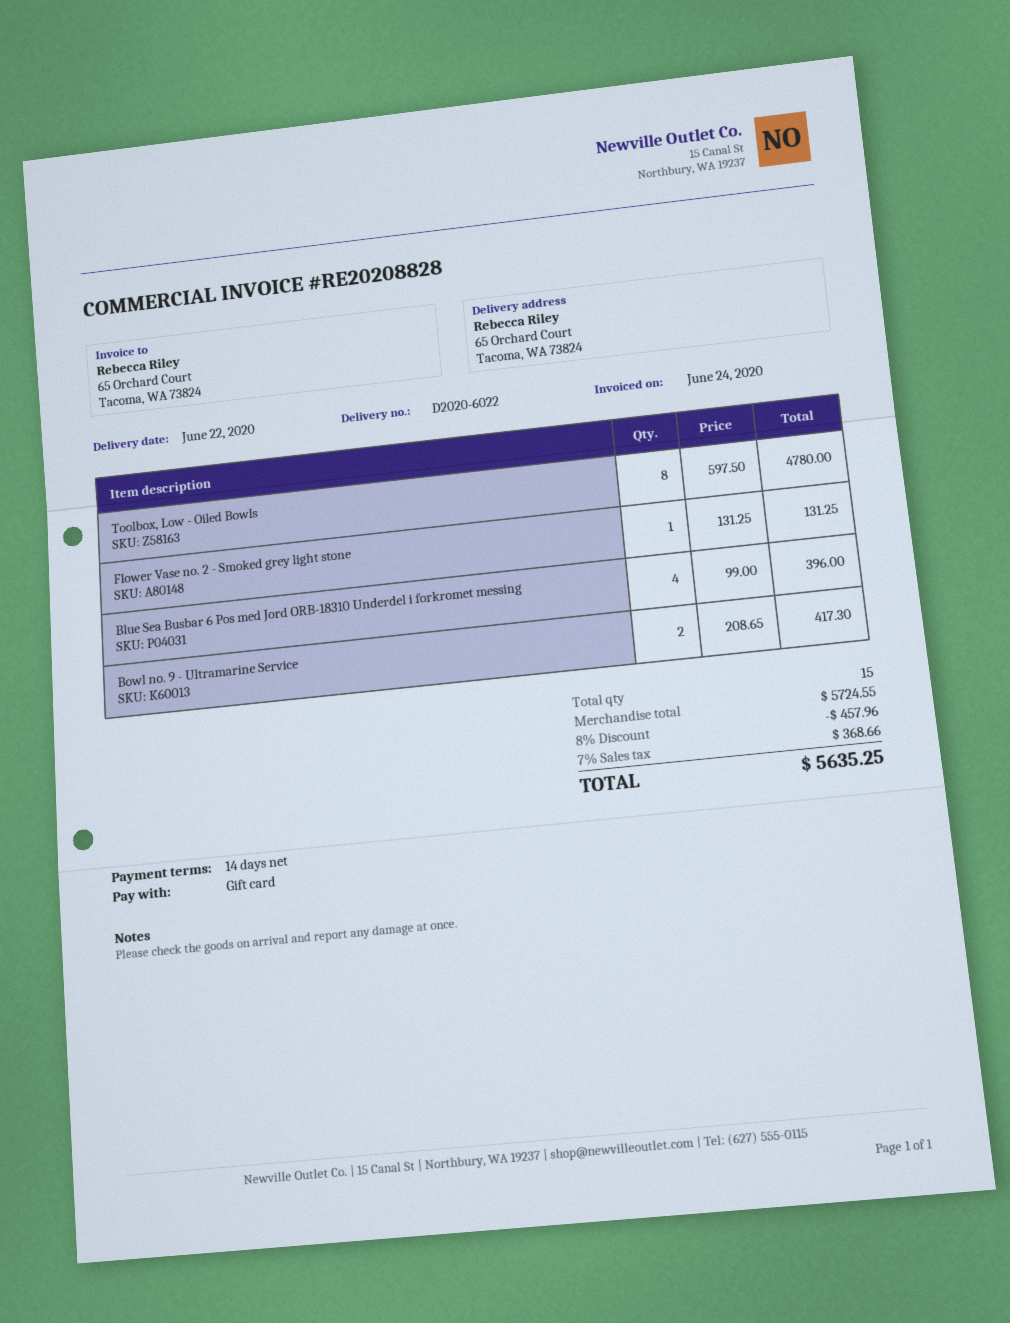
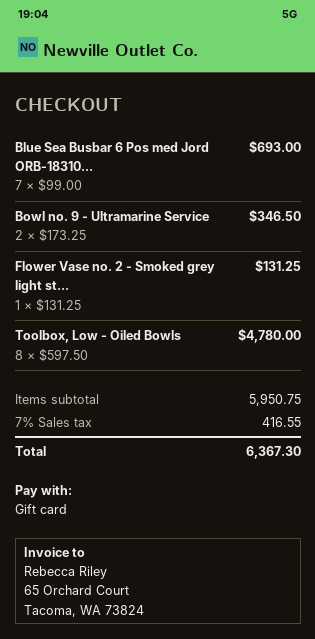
Blue Sea Busbar 6 Pos med Jord ORB-18310 Underdel i forkromet messing: 4 x 99.00 = 396.00 -> 7 x 99.00 = 693.00
Bowl no. 9 - Ultramarine Service: 2 x 208.65 = 417.30 -> 2 x 173.25 = 346.50
subtotal: 5724.55 -> 5950.75
discount: 8% = 457.96 -> none
tax: 7% = 368.66 -> 7% = 416.55
total: 5635.25 -> 6367.30

